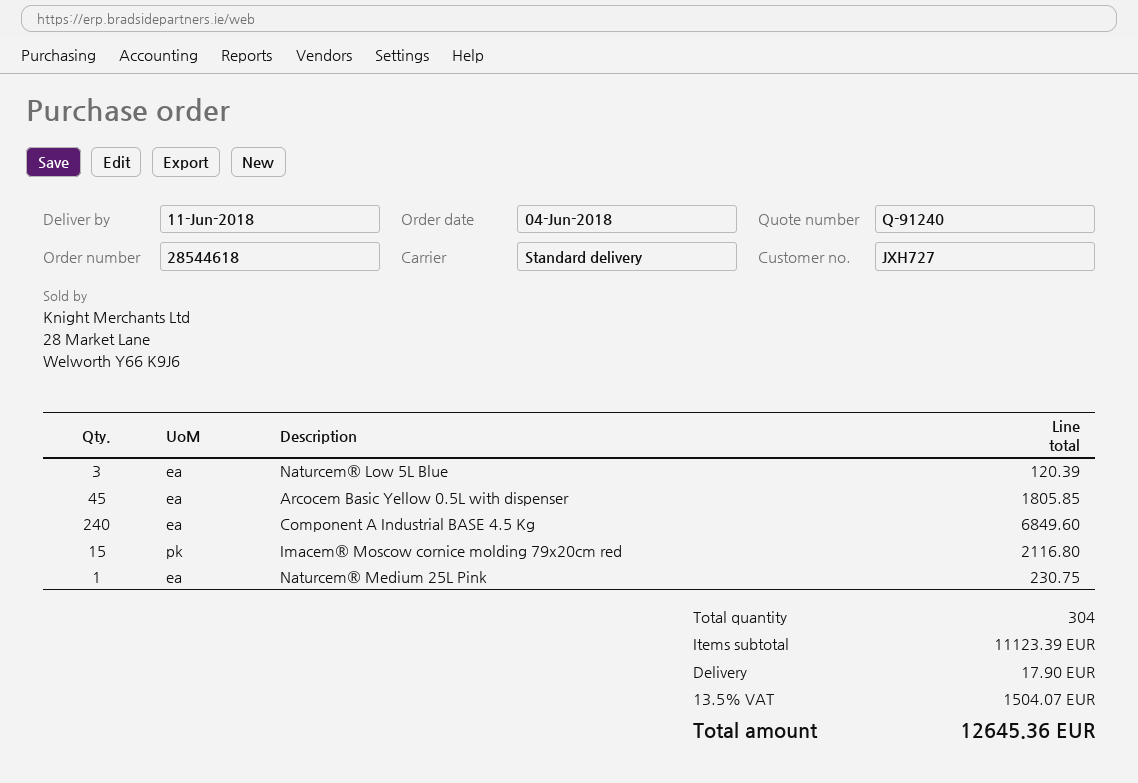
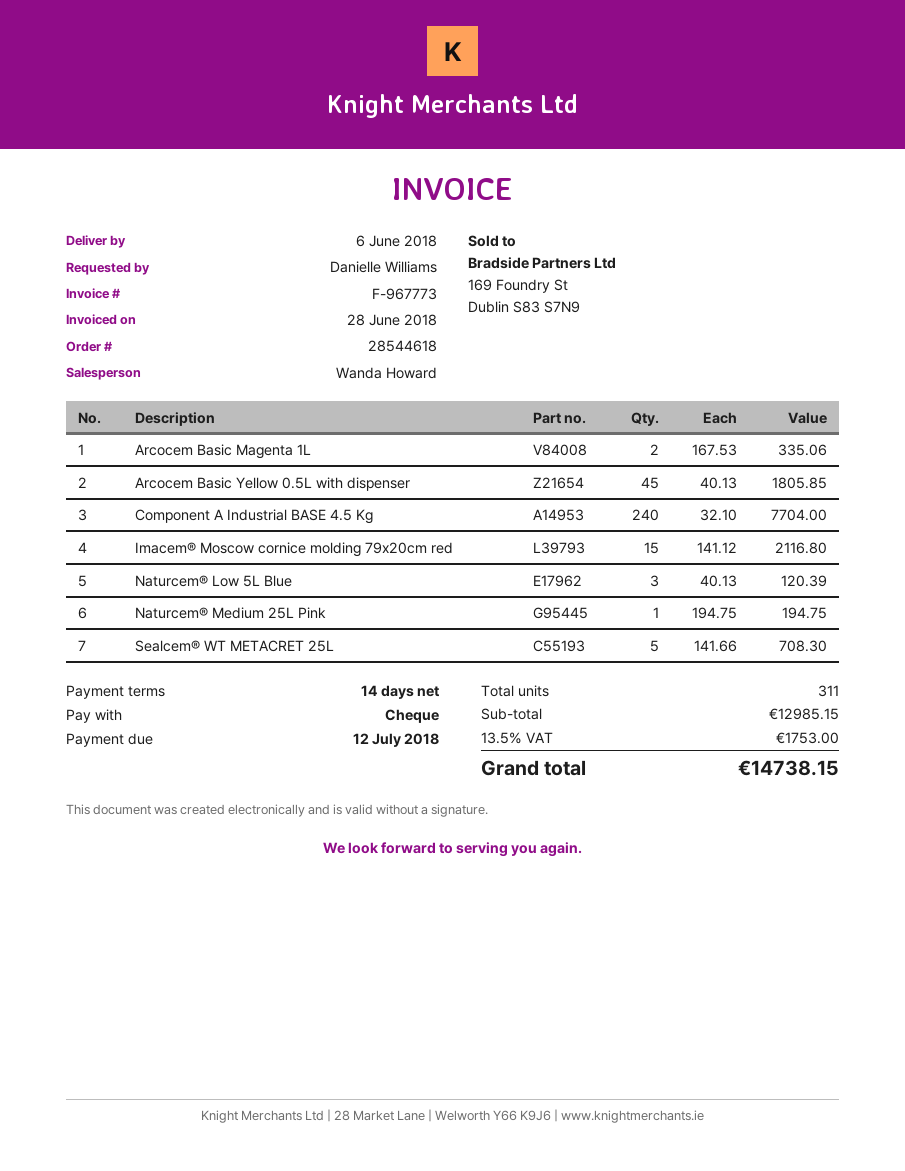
delivery date: 2018-06-11 -> 2018-06-06
Component A Industrial BASE 4.5 Kg: 240 for 6849.60 -> 240 for 7704.00
Naturcem® Medium 25L Pink: 1 for 230.75 -> 1 for 194.75
Arcocem Basic Magenta 1L: none -> 2 for 335.06
Sealcem® WT METACRET 25L: none -> 5 for 708.30
total quantity: 304 -> 311
subtotal: 11123.39 -> 12985.15
shipping: 17.90 -> none
tax: 13.5% = 1504.07 -> 13.5% = 1753.00
total: 12645.36 -> 14738.15

